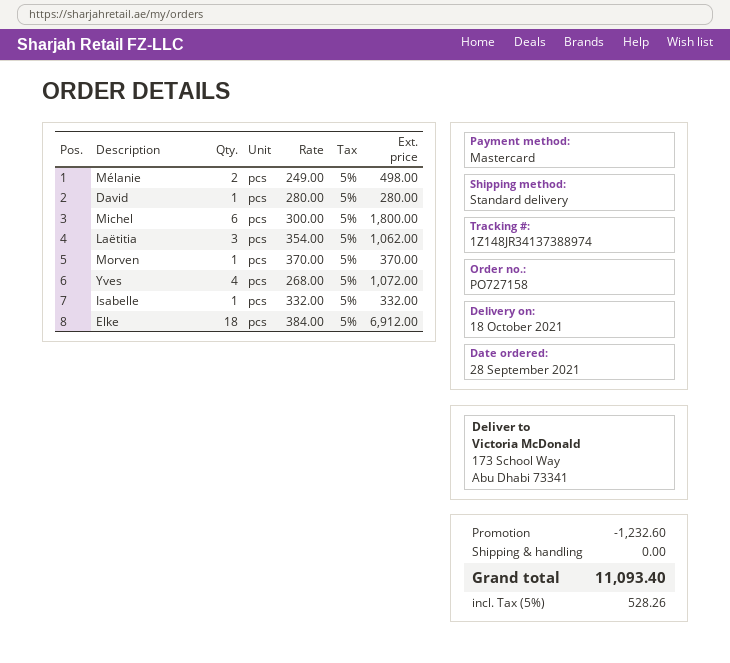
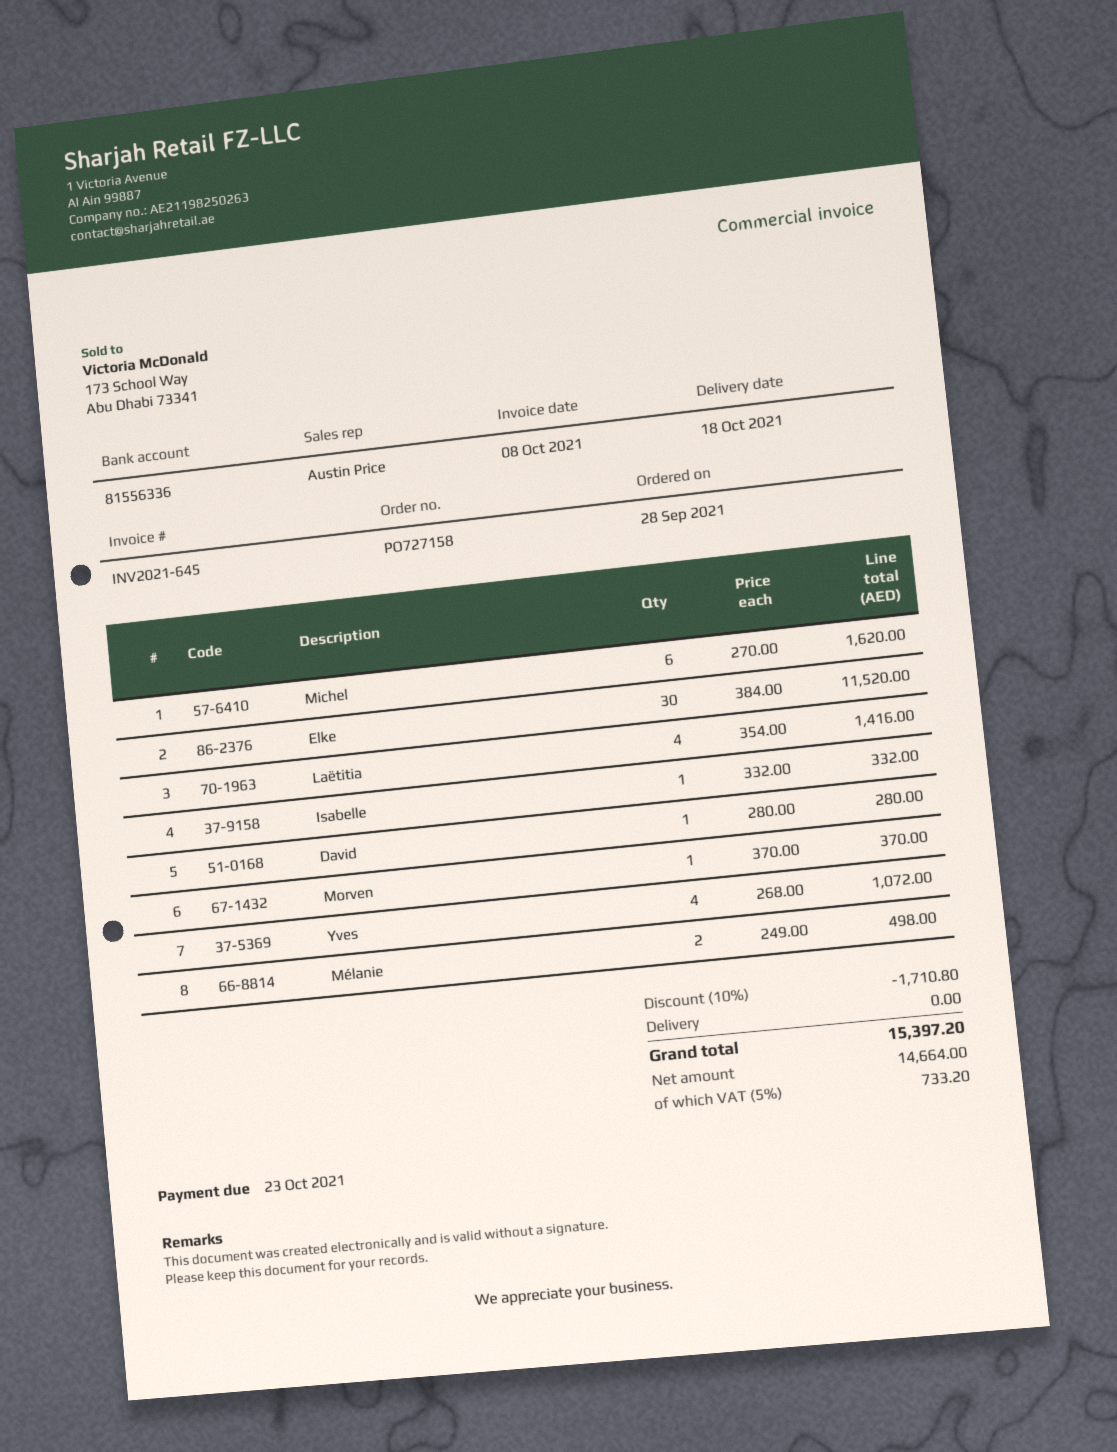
Michel: 6 x 300.00 = 1800.00 -> 6 x 270.00 = 1620.00
Laëtitia: 3 x 354.00 = 1062.00 -> 4 x 354.00 = 1416.00
Elke: 18 x 384.00 = 6912.00 -> 30 x 384.00 = 11520.00
discount: 1232.60 -> 1710.80
tax: 5% = 528.26 -> 5% = 733.20
total: 11093.40 -> 15397.20

